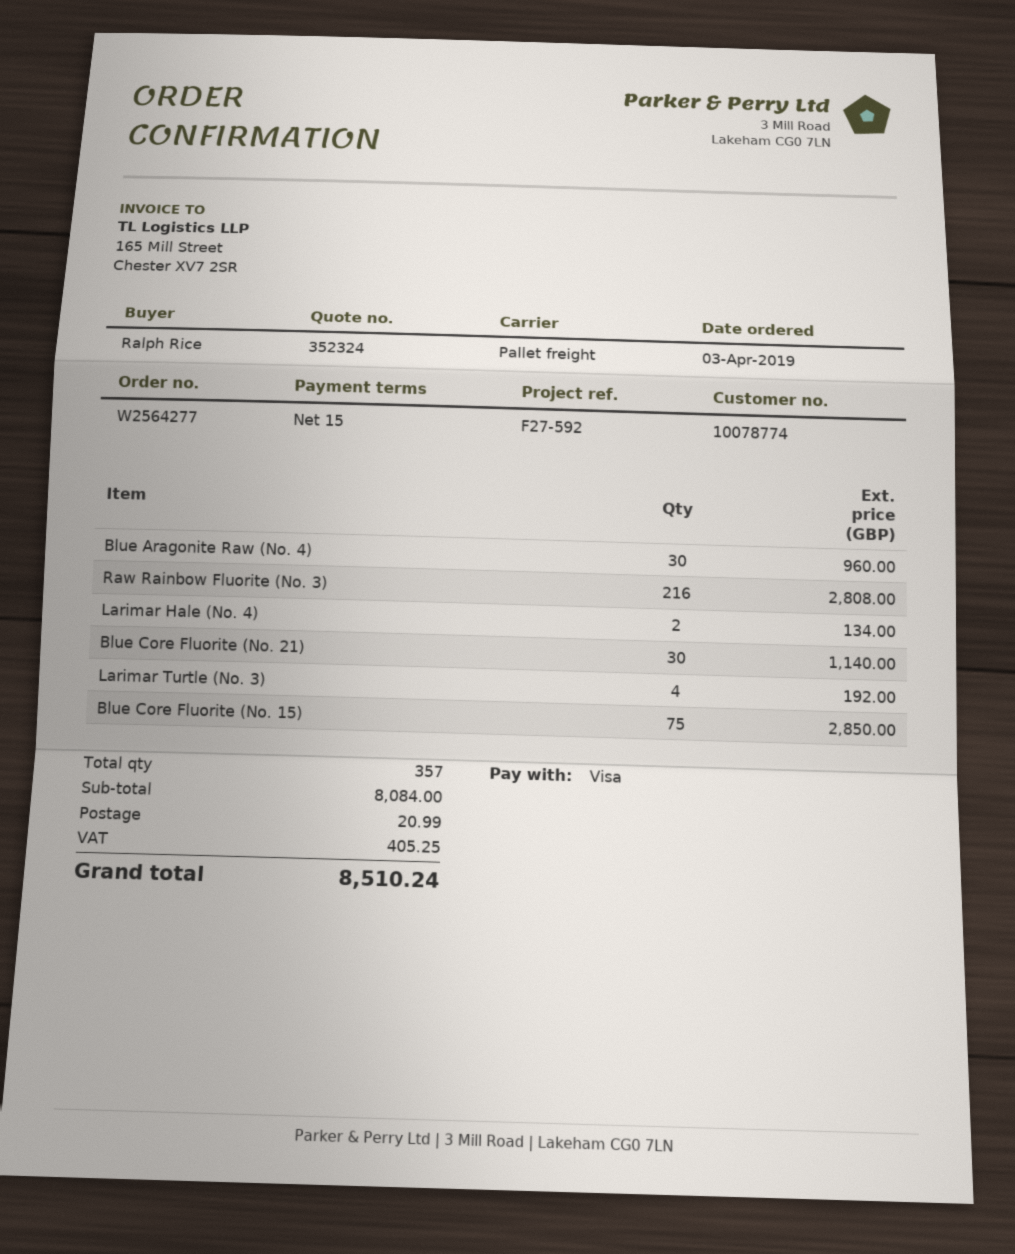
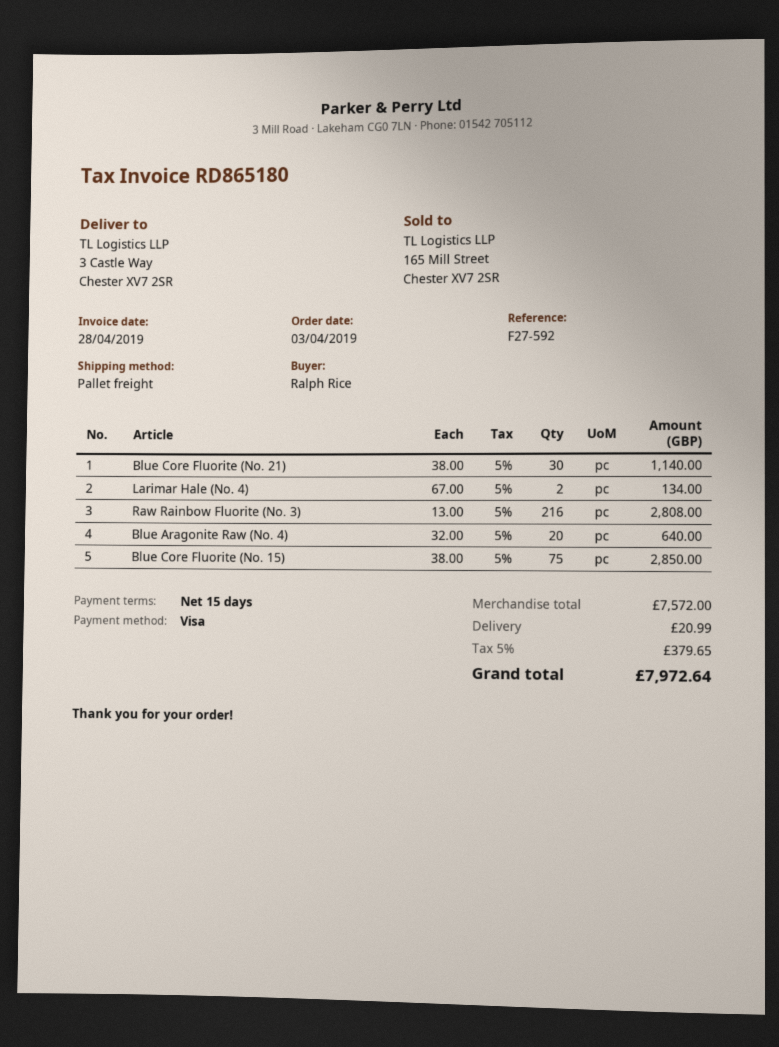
Blue Aragonite Raw (No. 4): 30 for 960.00 -> 20 for 640.00
Larimar Turtle (No. 3): 4 for 192.00 -> none
subtotal: 8084.00 -> 7572.00
tax: 405.25 -> 379.65
total: 8510.24 -> 7972.64

